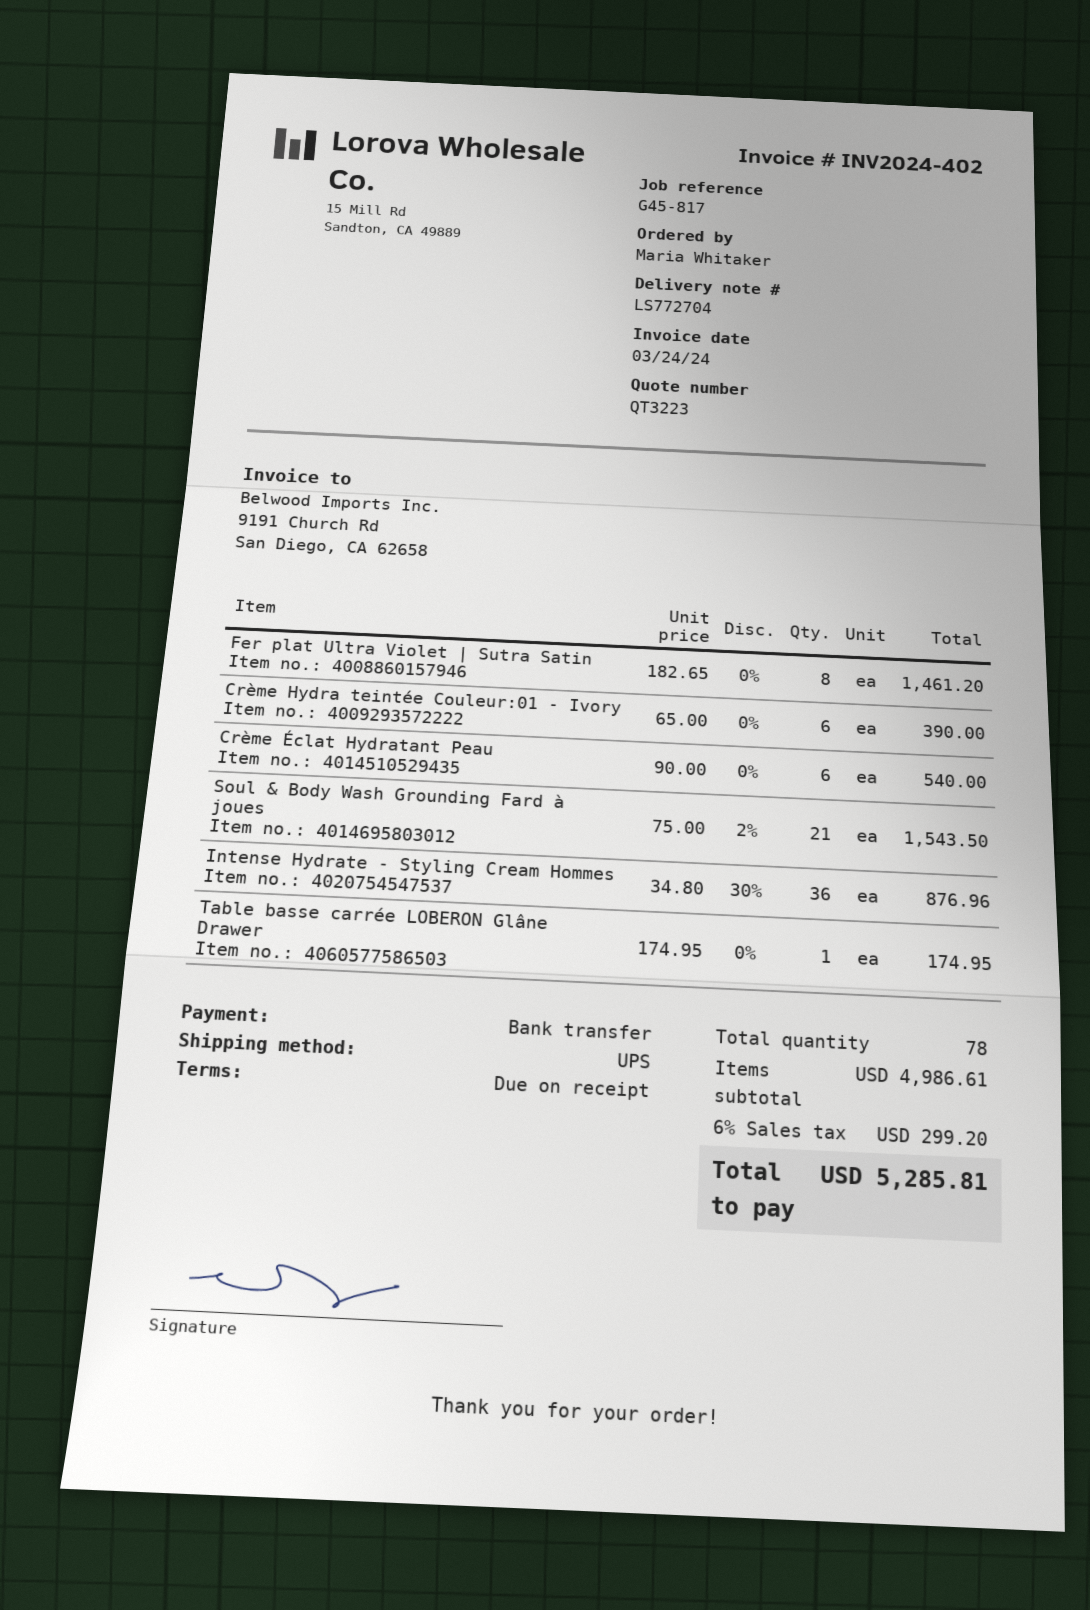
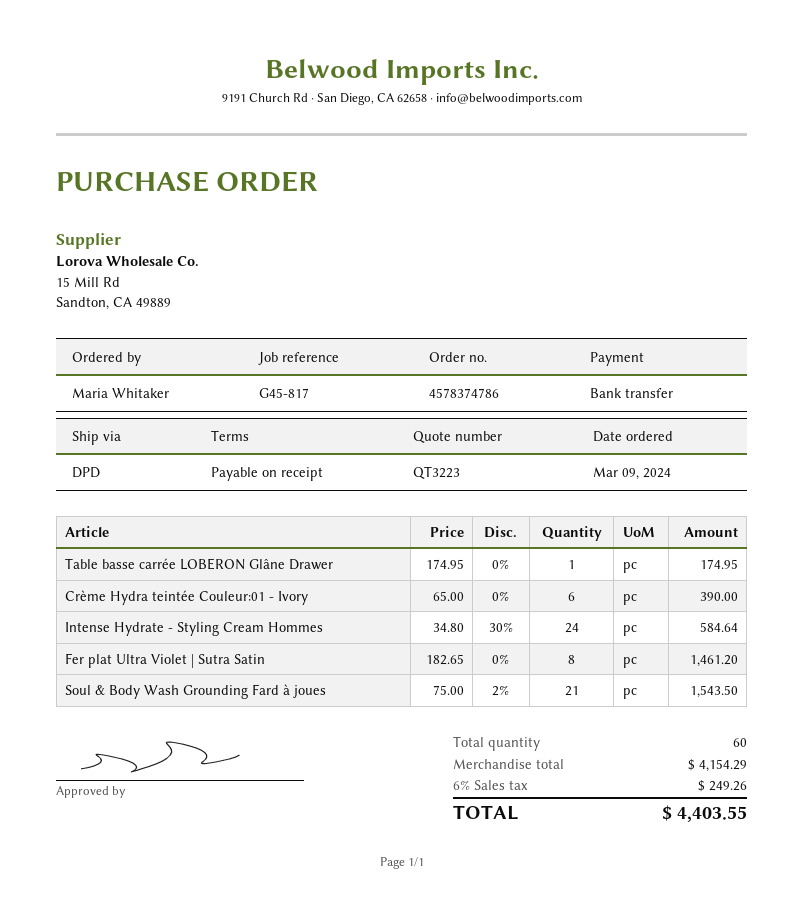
shipping method: UPS -> DPD
Crème Éclat Hydratant Peau: 6 x 90.00 = 540.00 -> none
Intense Hydrate - Styling Cream Hommes: 36 x 34.80 - 30% = 876.96 -> 24 x 34.80 - 30% = 584.64
total quantity: 78 -> 60
subtotal: 4986.61 -> 4154.29
tax: 6% = 299.20 -> 6% = 249.26
total: 5285.81 -> 4403.55

